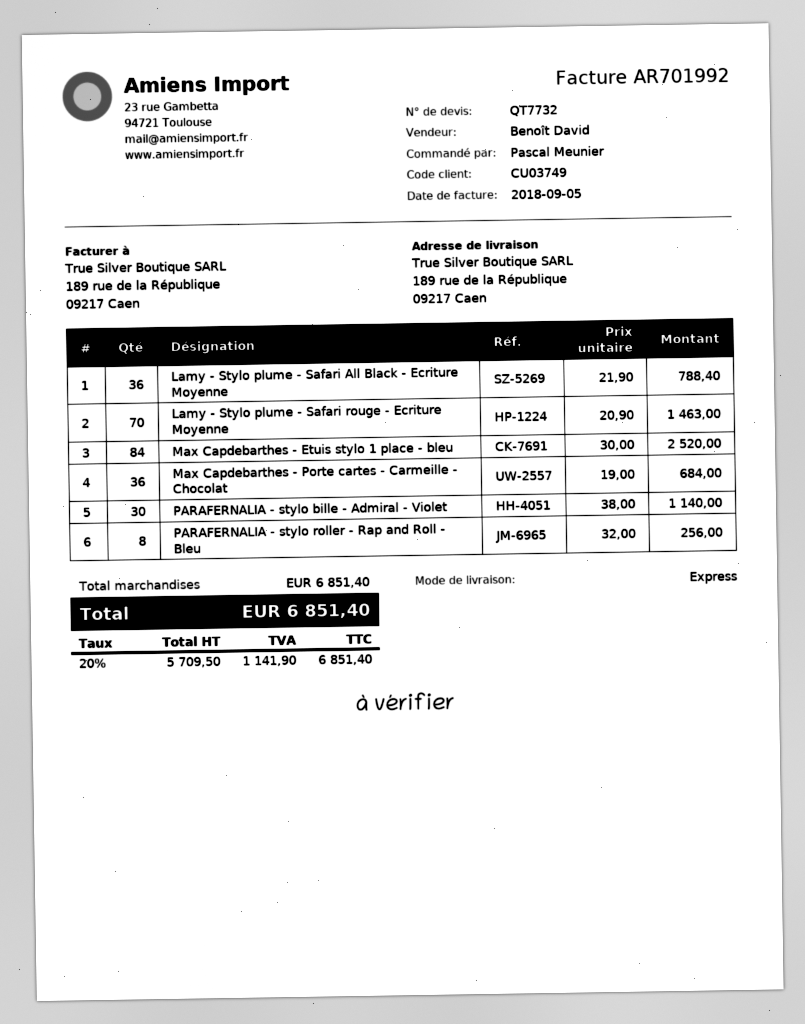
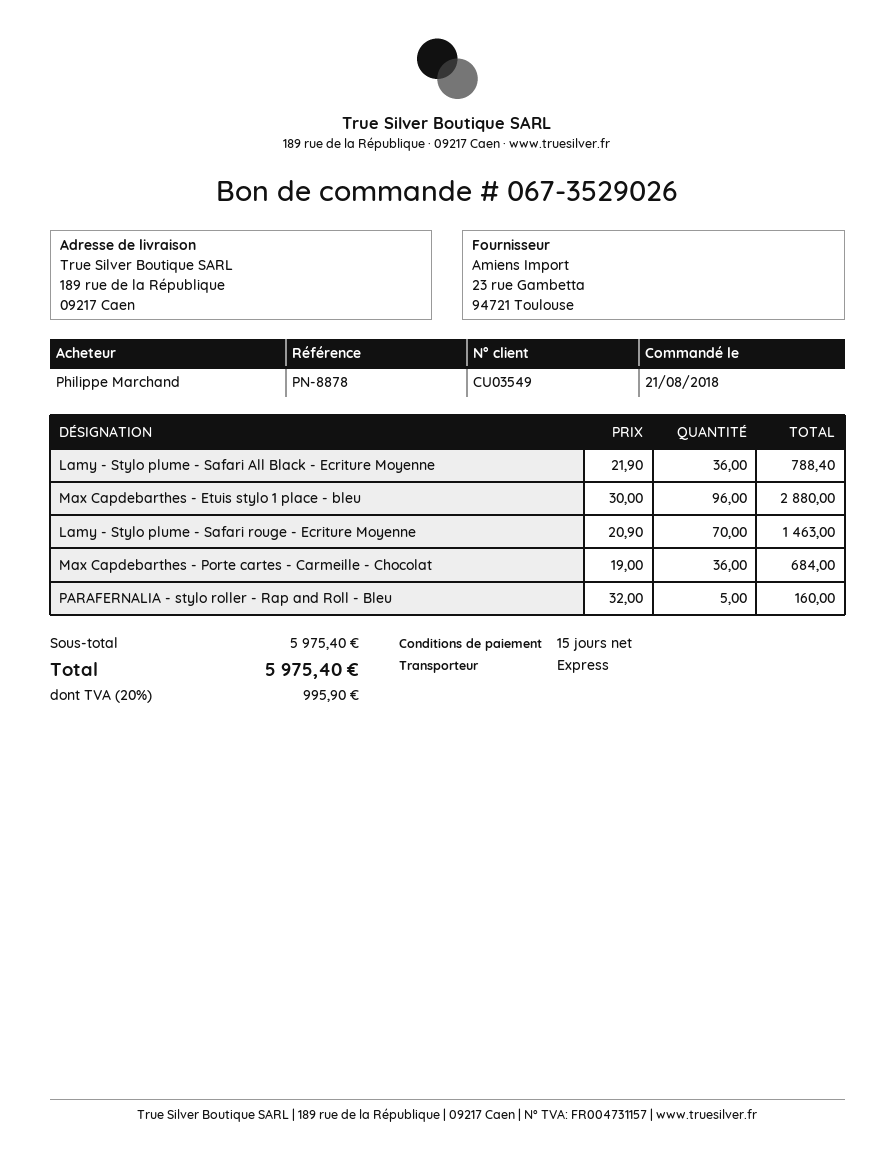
customer number: CU03749 -> CU03549
ordered by: Pascal Meunier -> Philippe Marchand
Max Capdebarthes - Etuis stylo 1 place - bleu: 84 x 30.00 = 2520.00 -> 96 x 30.00 = 2880.00
PARAFERNALIA - stylo bille - Admiral - Violet: 30 x 38.00 = 1140.00 -> none
PARAFERNALIA - stylo roller - Rap and Roll - Bleu: 8 x 32.00 = 256.00 -> 5 x 32.00 = 160.00
subtotal: 6851.40 -> 5975.40
tax: 20% = 1141.90 -> 20% = 995.90
total: 6851.40 -> 5975.40

